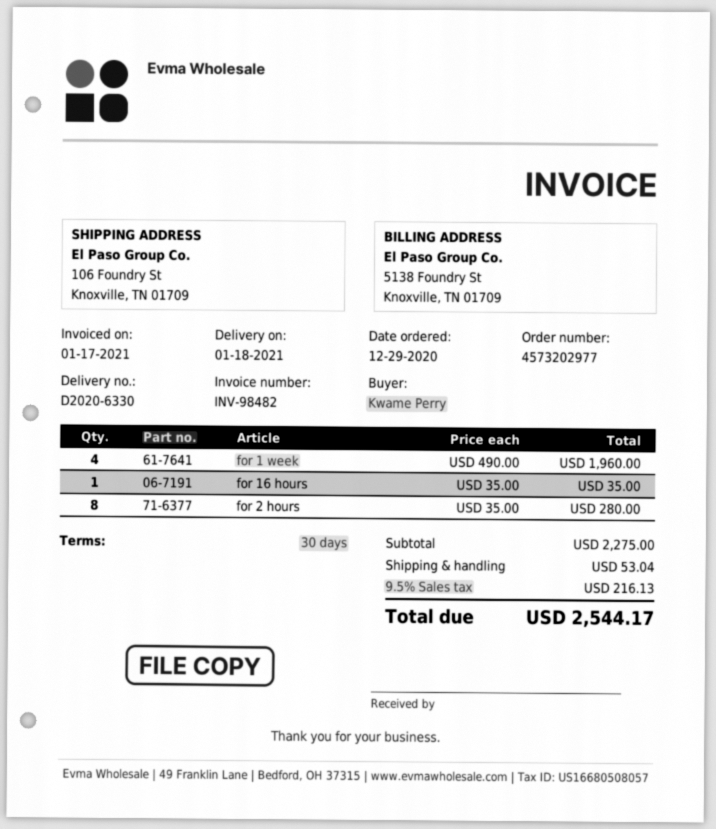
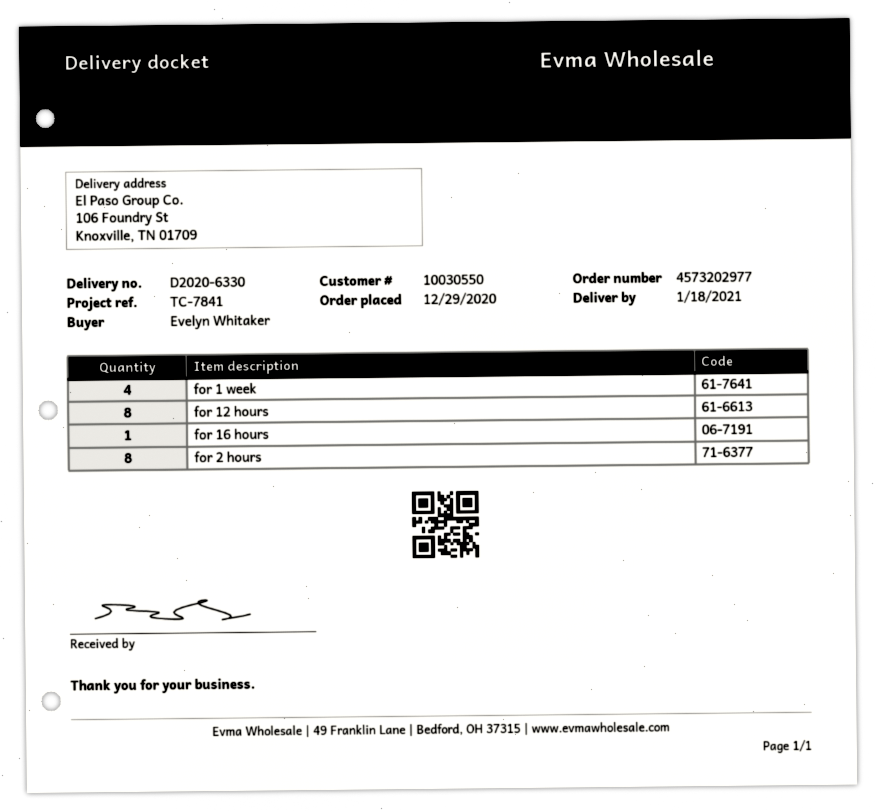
ordered by: Kwame Perry -> Evelyn Whitaker
for 12 hours: none -> 8

